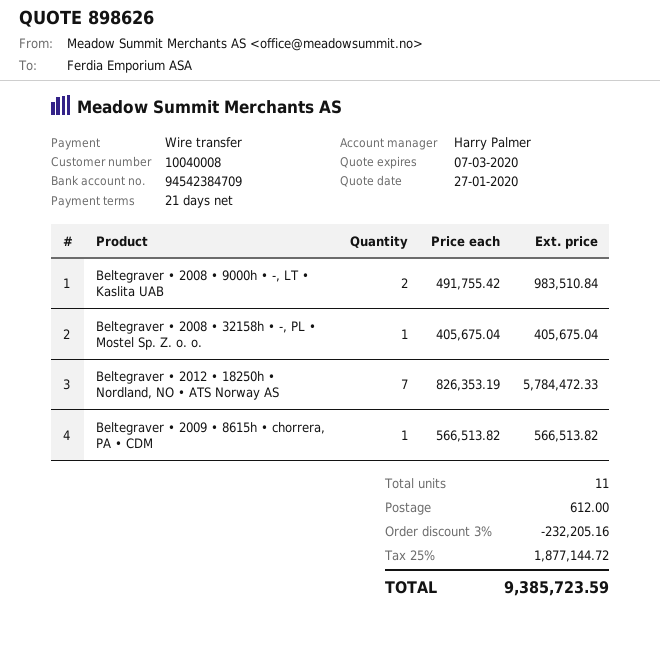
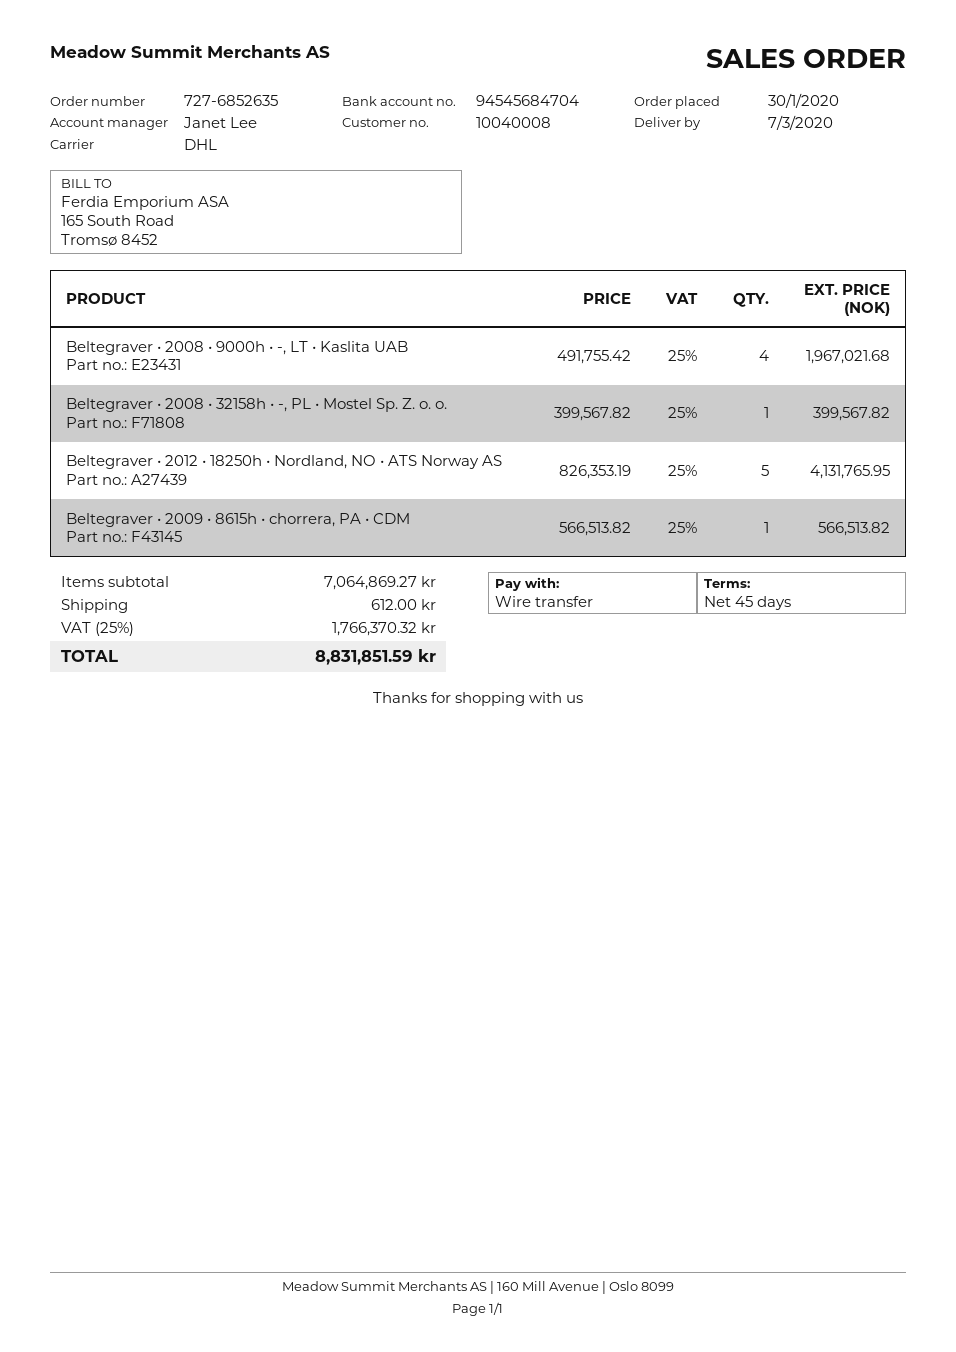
payment terms: 21 days -> 45 days
sales rep: Harry Palmer -> Janet Lee
bank account: 94542384709 -> 94545684704
Beltegraver • 2008 • 9000h • -, LT • Kaslita UAB: 2 x 491755.42 = 983510.84 -> 4 x 491755.42 = 1967021.68
Beltegraver • 2008 • 32158h • -, PL • Mostel Sp. Z. o. o.: 1 x 405675.04 = 405675.04 -> 1 x 399567.82 = 399567.82
Beltegraver • 2012 • 18250h • Nordland, NO • ATS Norway AS: 7 x 826353.19 = 5784472.33 -> 5 x 826353.19 = 4131765.95
discount: 3% = 232205.16 -> none
tax: 25% = 1877144.72 -> 25% = 1766370.32
total: 9385723.59 -> 8831851.59

